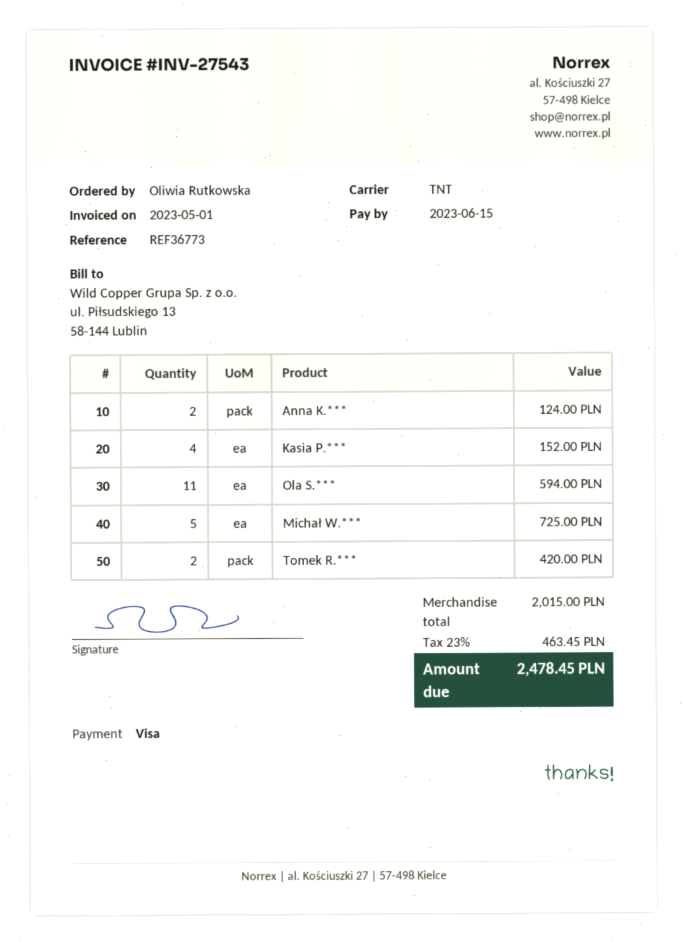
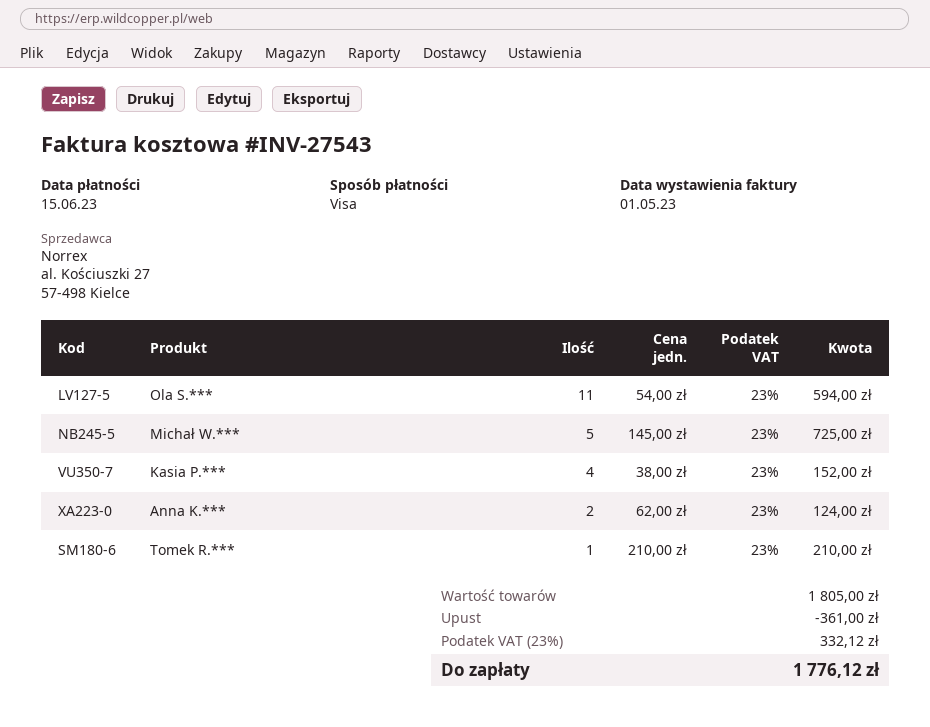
Tomek R.***: 2 for 420.00 -> 1 for 210.00
subtotal: 2015.00 -> 1805.00
discount: none -> 361.00
tax: 23% = 463.45 -> 23% = 332.12
total: 2478.45 -> 1776.12

